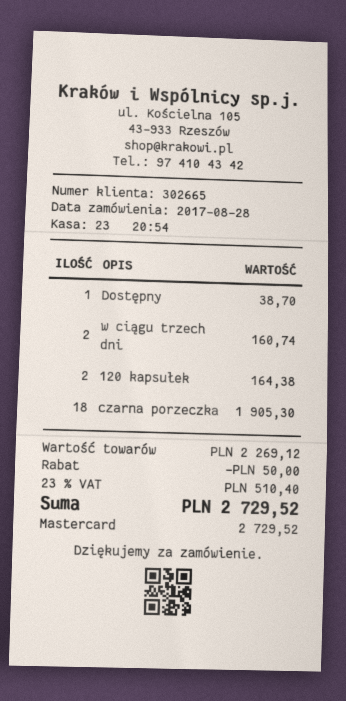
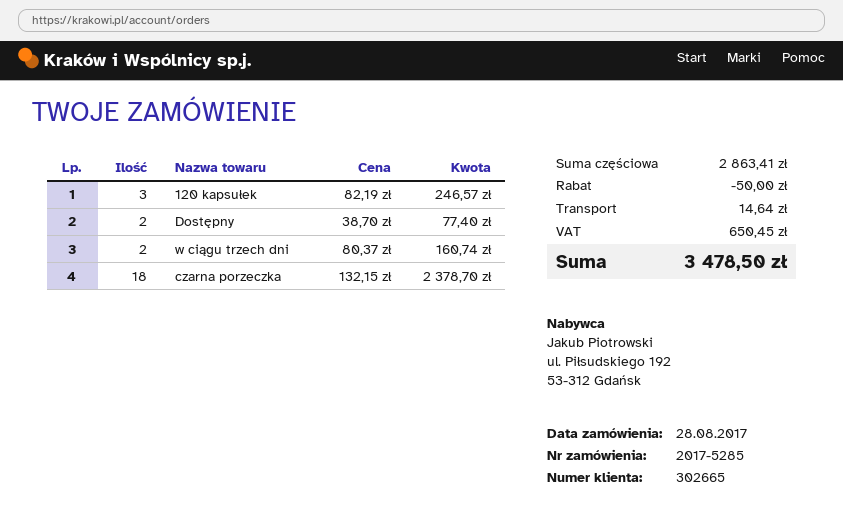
Dostępny: 1 for 38.70 -> 2 for 77.40
120 kapsułek: 2 for 164.38 -> 3 for 246.57
czarna porzeczka: 18 for 1905.30 -> 18 for 2378.70
subtotal: 2269.12 -> 2863.41
shipping: none -> 14.64
tax: 510.40 -> 650.45
total: 2729.52 -> 3478.50

